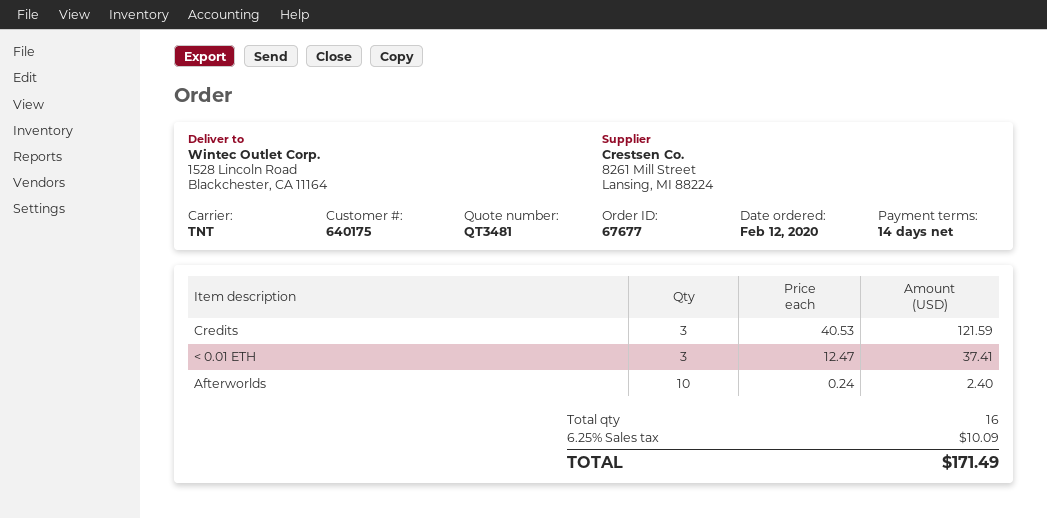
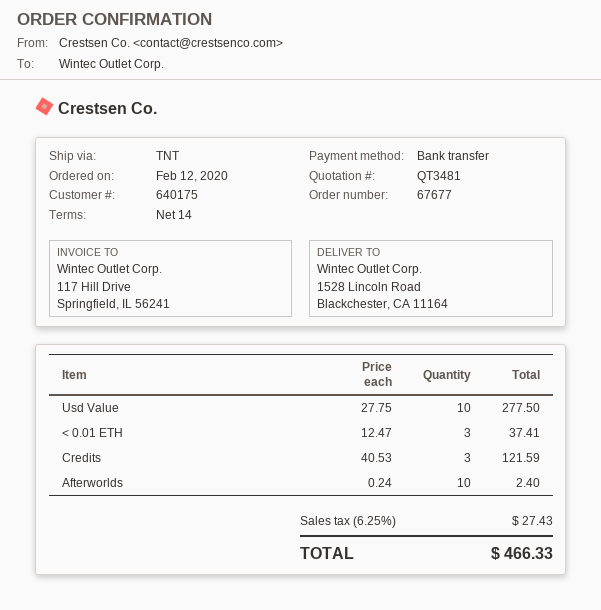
Usd Value: none -> 10 x 27.75 = 277.50
tax: 6.25% = 10.09 -> 6.25% = 27.43
total: 171.49 -> 466.33

